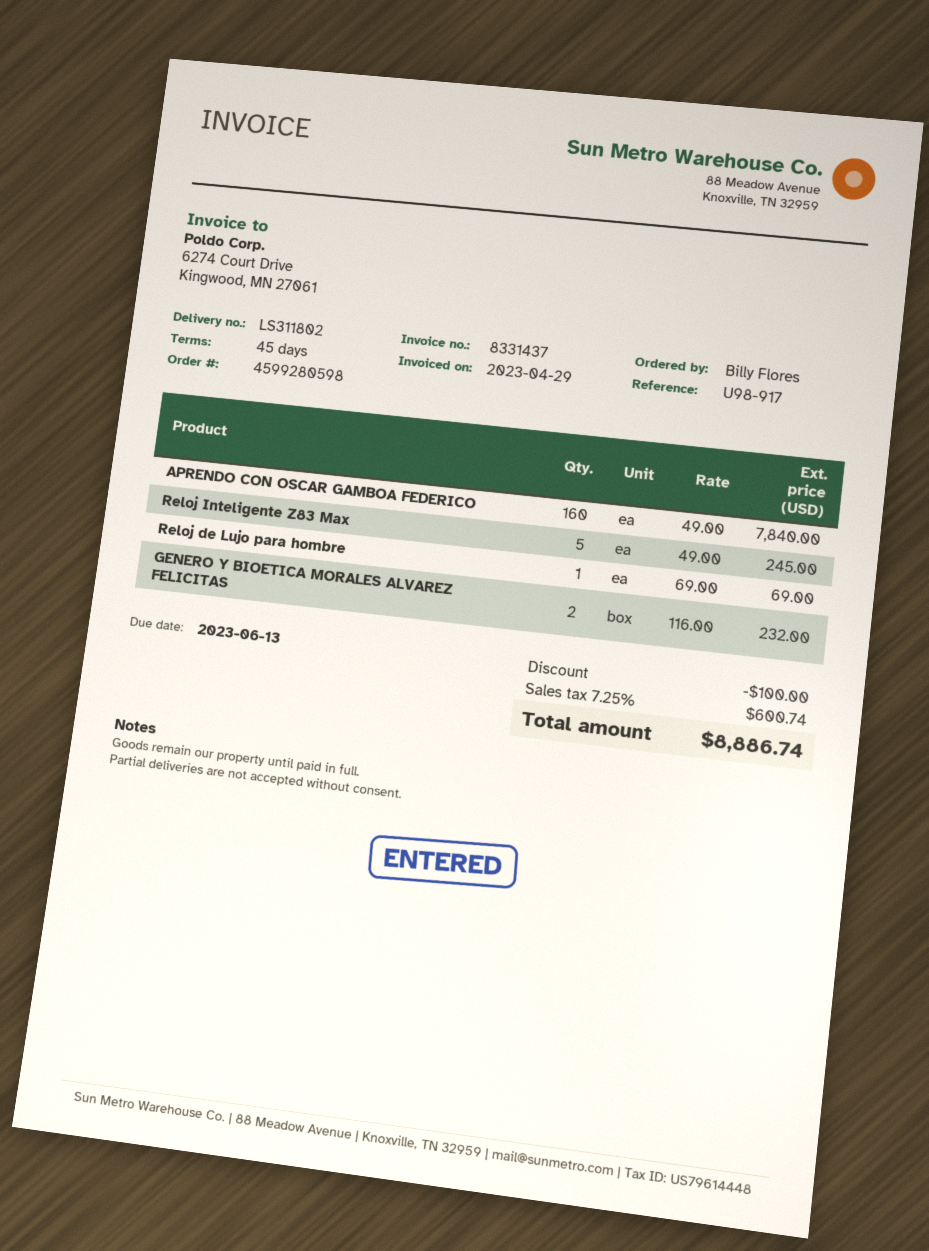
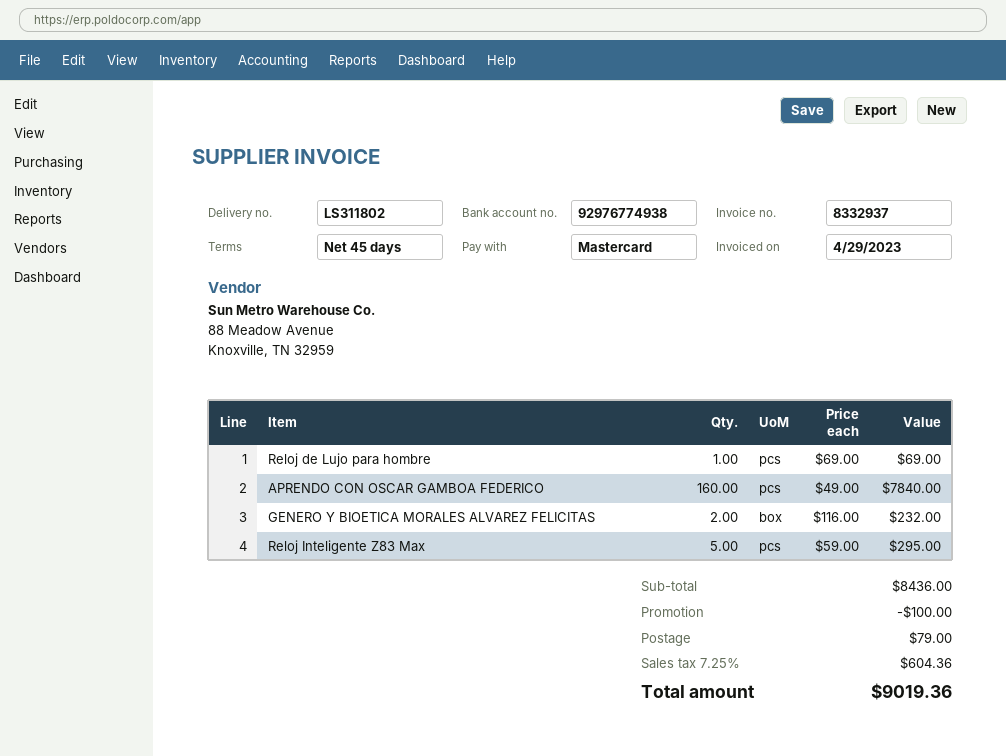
invoice number: 8331437 -> 8332937
Reloj Inteligente Z83 Max: 5 x 49.00 = 245.00 -> 5 x 59.00 = 295.00
shipping: none -> 79.00
tax: 7.25% = 600.74 -> 7.25% = 604.36
total: 8886.74 -> 9019.36

